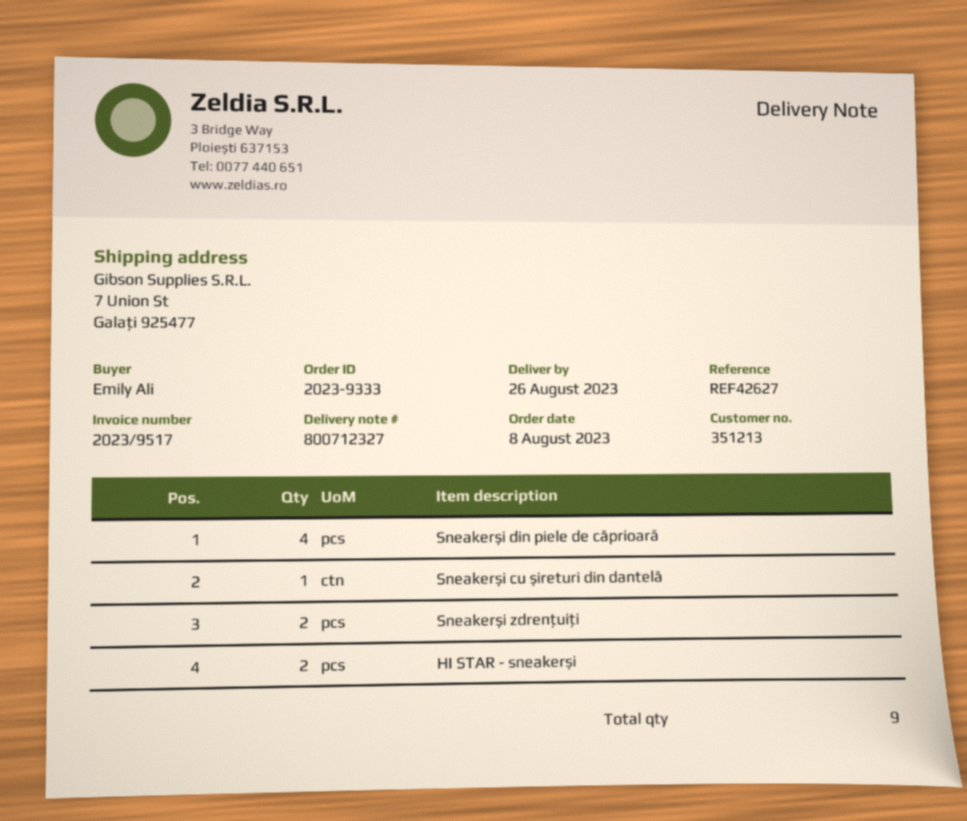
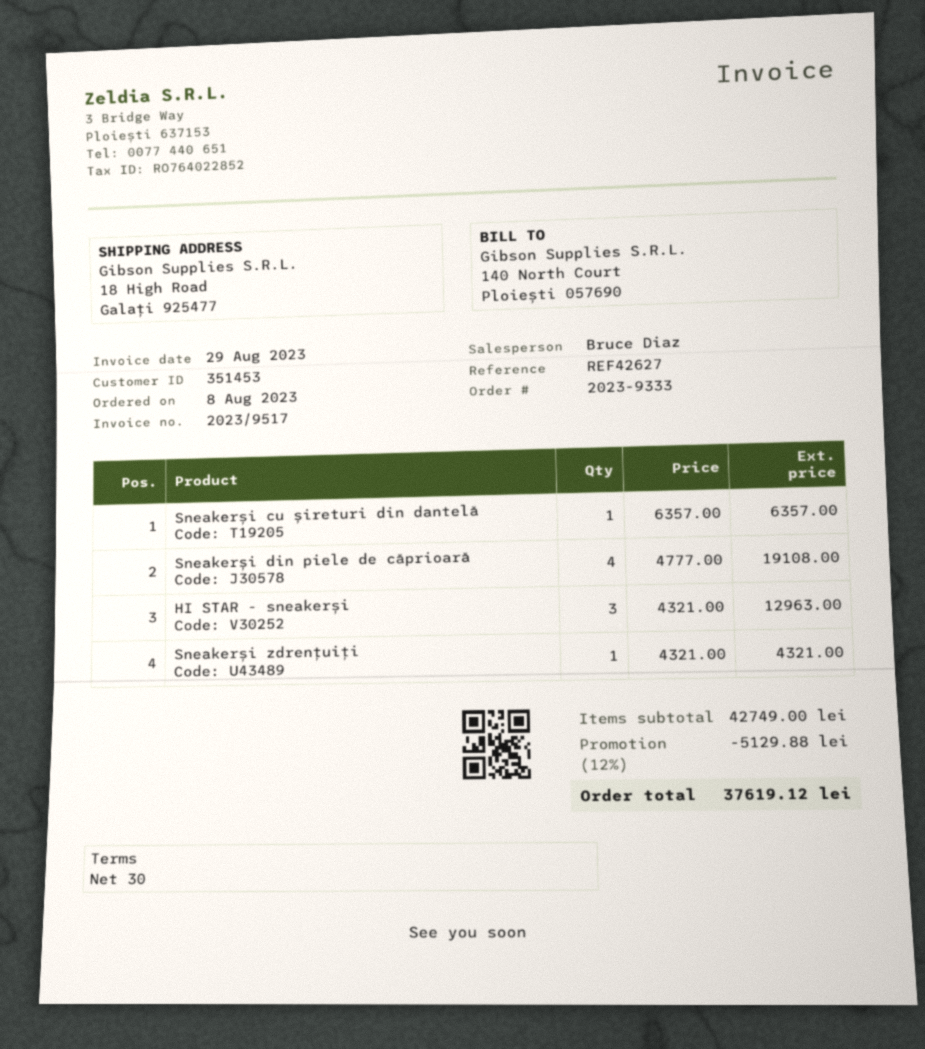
customer number: 351213 -> 351453
ship to: 7 Union St, Galați 925477 -> 18 High Road, Galați 925477
Sneakerși zdrențuiți: 2 -> 1
HI STAR - sneakerși: 2 -> 3

